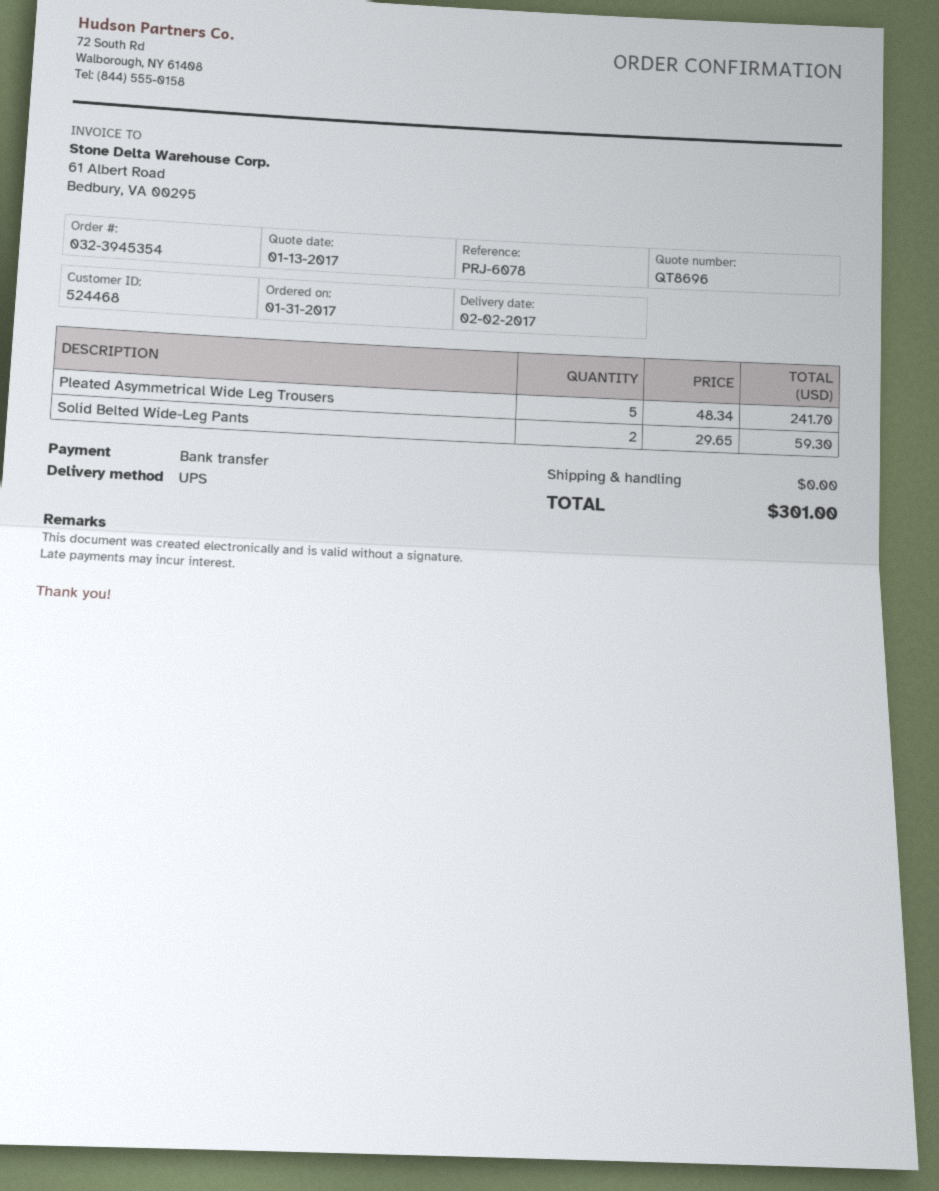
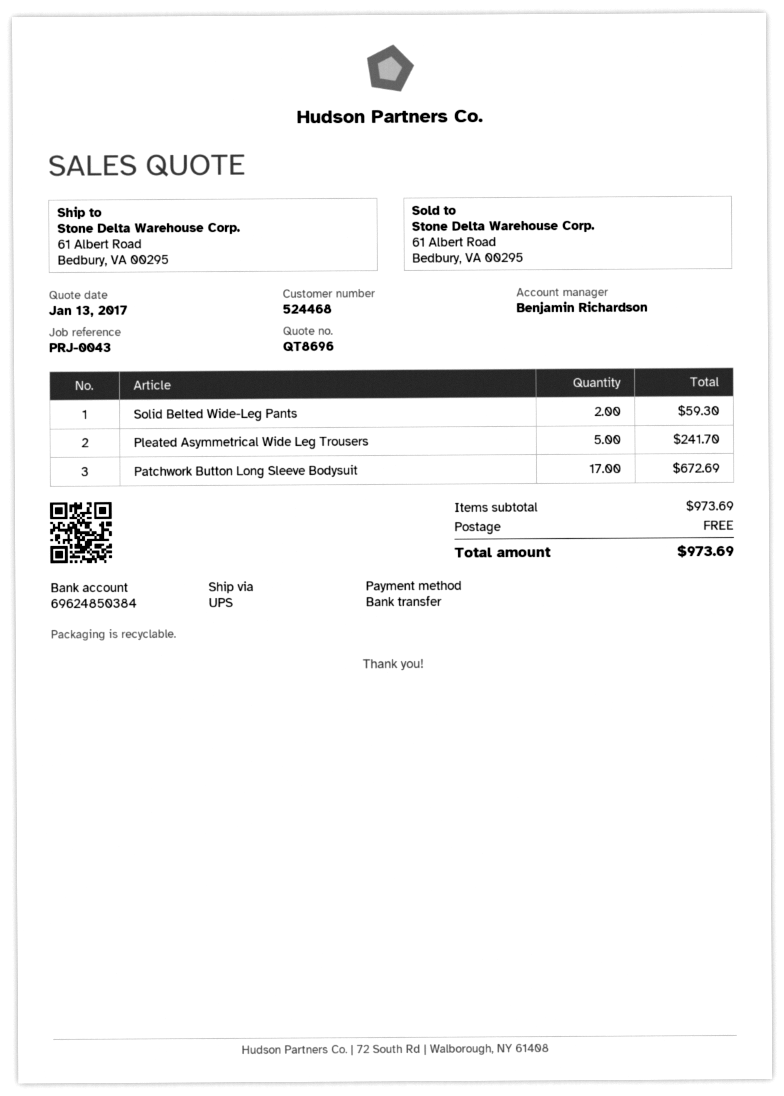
reference: PRJ-6078 -> PRJ-0043
Patchwork Button Long Sleeve Bodysuit: none -> 17 for 672.69
total: 301.00 -> 973.69

